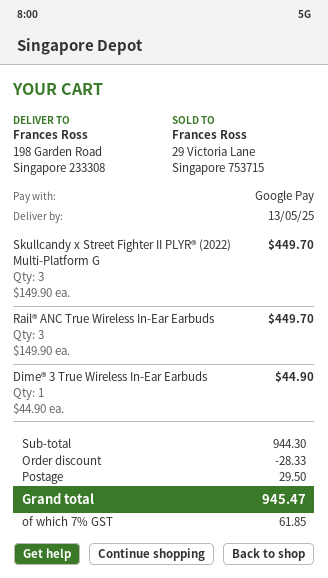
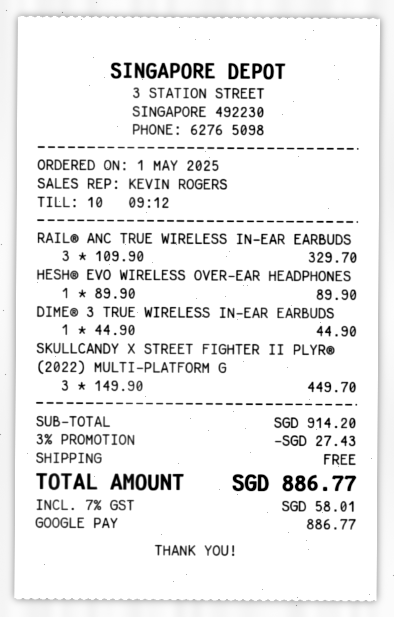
Rail® ANC True Wireless In-Ear Earbuds: 3 x 149.90 = 449.70 -> 3 x 109.90 = 329.70
HESH® EVO WIRELESS OVER-EAR HEADPHONES: none -> 1 x 89.90 = 89.90
subtotal: 944.30 -> 914.20
discount: 28.33 -> 27.43
shipping: 29.50 -> 0.00
tax: 7% = 61.85 -> 7% = 58.01
total: 945.47 -> 886.77

